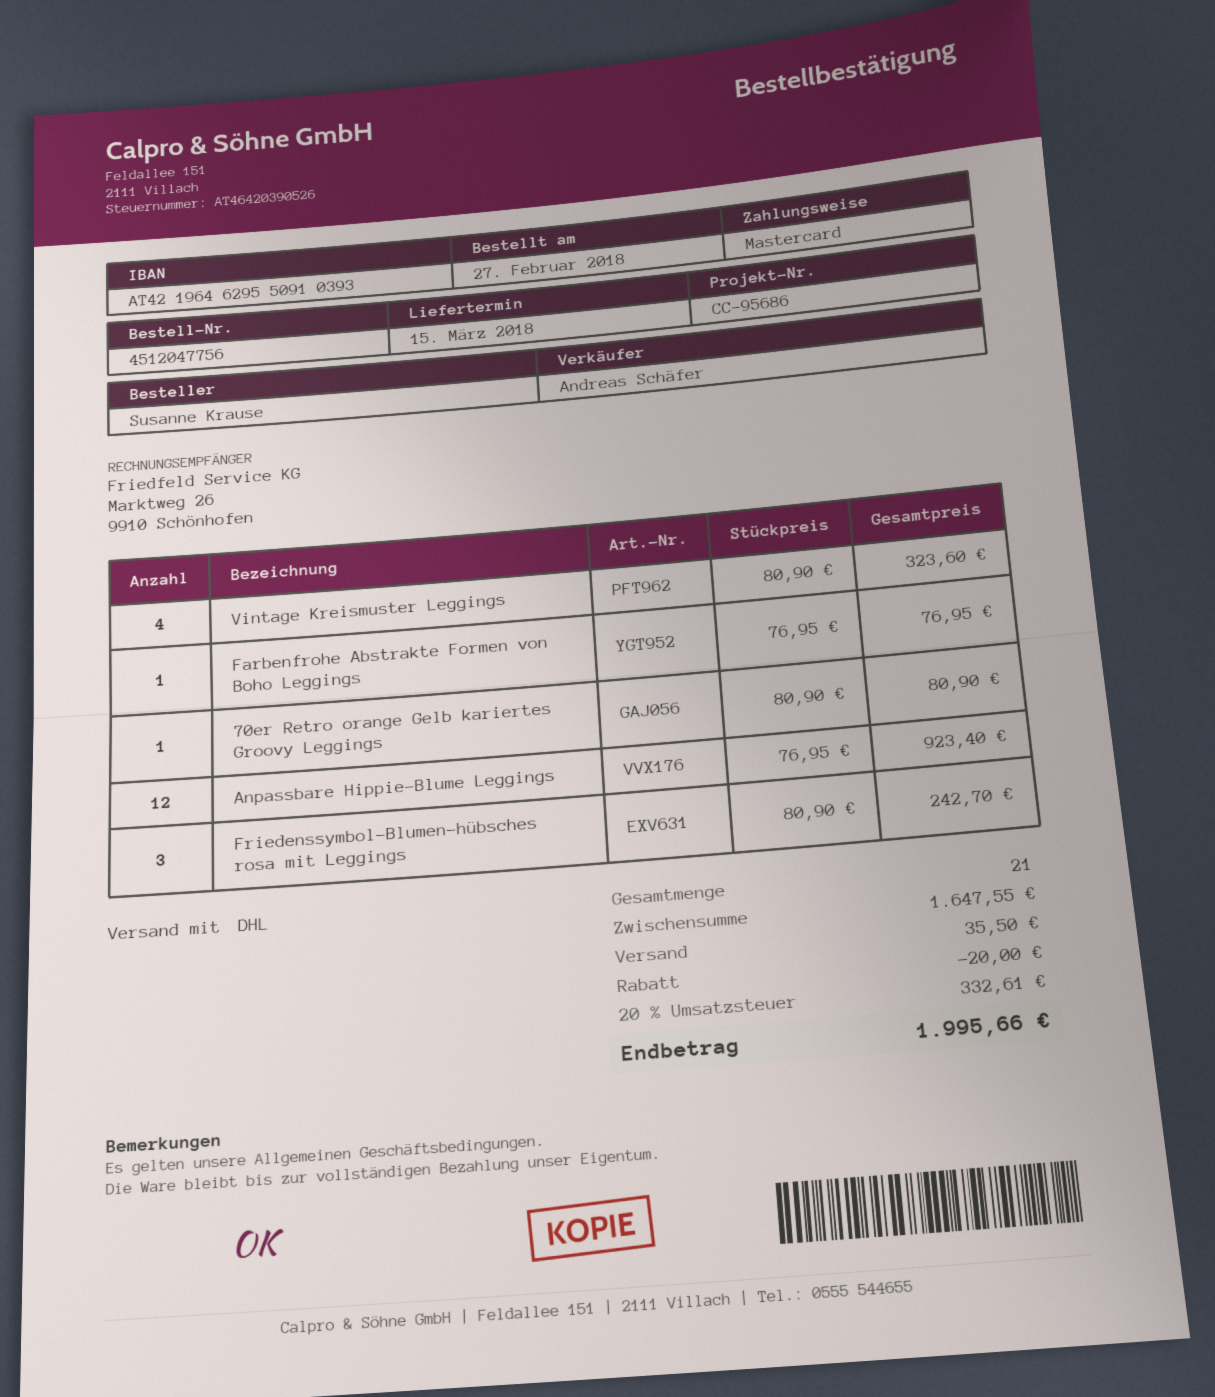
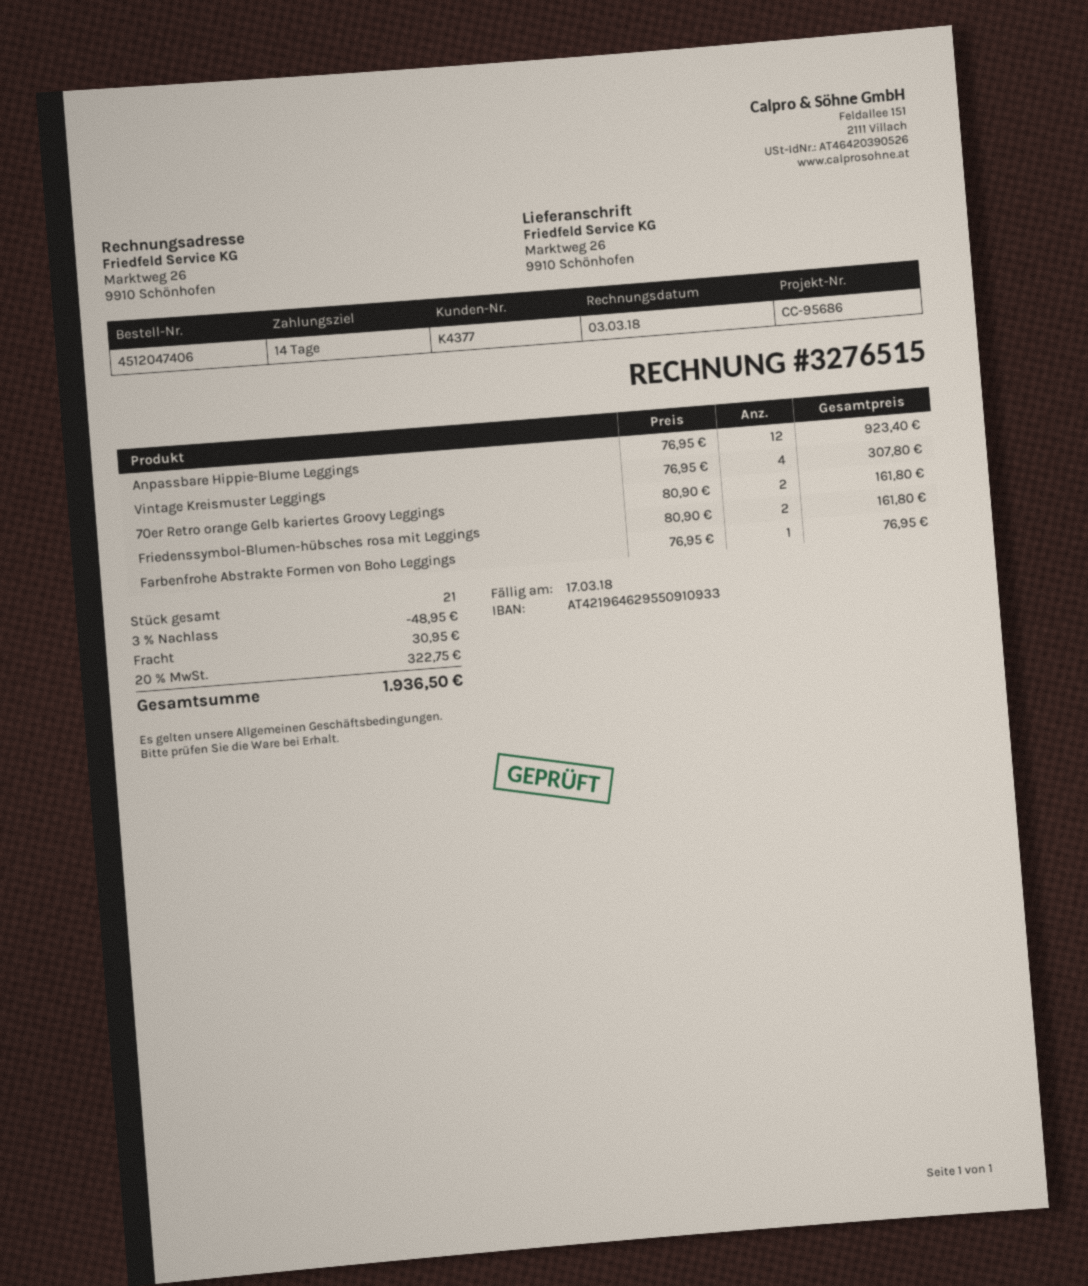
order number: 4512047756 -> 4512047406
bank account: AT421964629550910393 -> AT421964629550910933
Vintage Kreismuster Leggings: 4 x 80.90 = 323.60 -> 4 x 76.95 = 307.80
70er Retro orange Gelb kariertes Groovy Leggings: 1 x 80.90 = 80.90 -> 2 x 80.90 = 161.80
Friedenssymbol-Blumen-hübsches rosa mit Leggings: 3 x 80.90 = 242.70 -> 2 x 80.90 = 161.80
discount: 20.00 -> 48.95
shipping: 35.50 -> 30.95
tax: 20% = 332.61 -> 20% = 322.75
total: 1995.66 -> 1936.50

